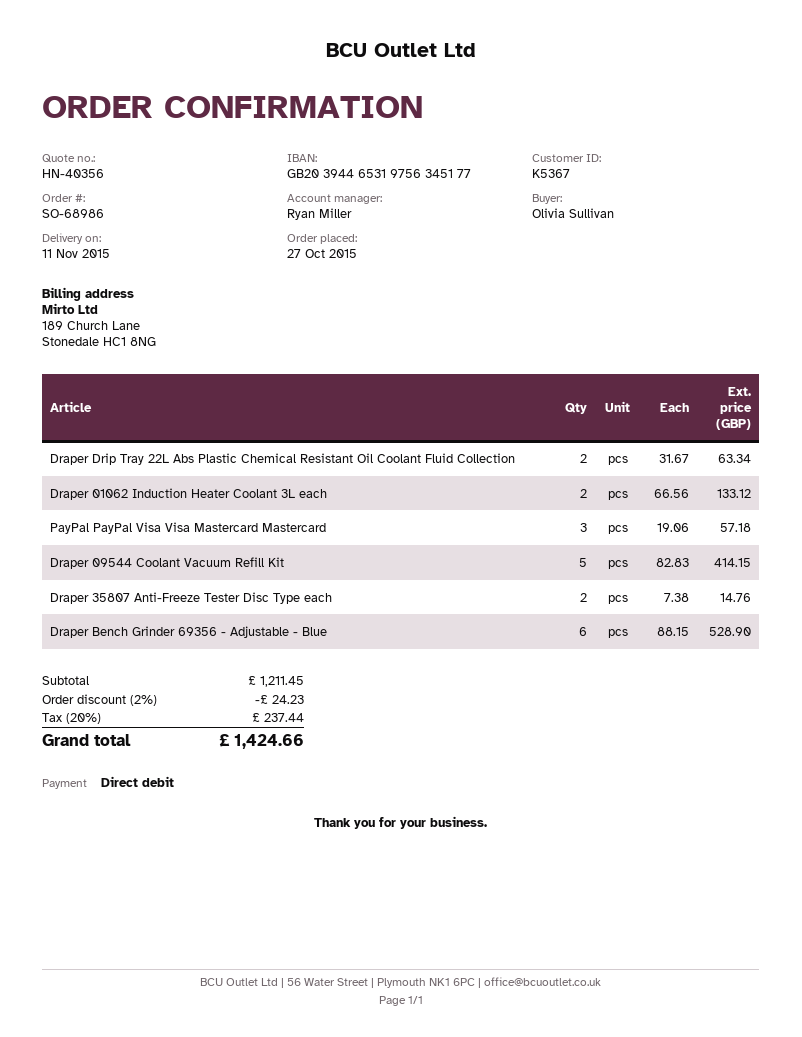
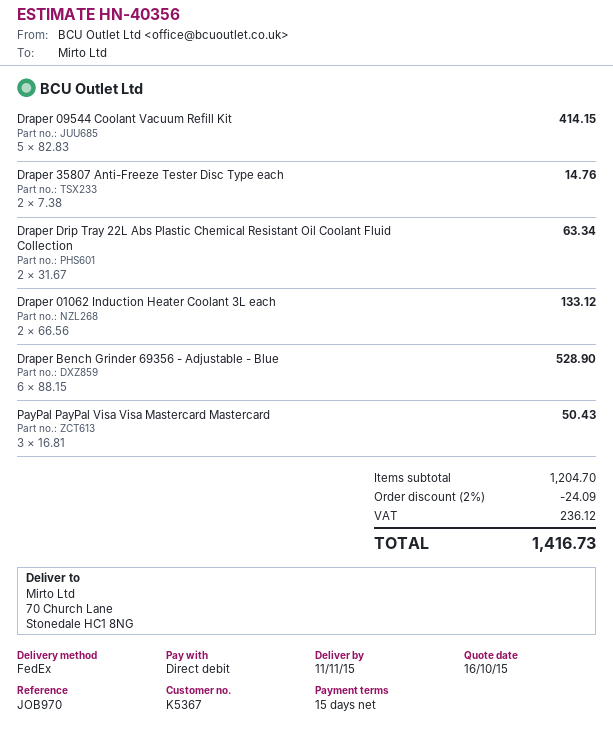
PayPal PayPal Visa Visa Mastercard Mastercard: 3 x 19.06 = 57.18 -> 3 x 16.81 = 50.43
subtotal: 1211.45 -> 1204.70
discount: 2% = 24.23 -> 2% = 24.09
tax: 237.44 -> 236.12
total: 1424.66 -> 1416.73

